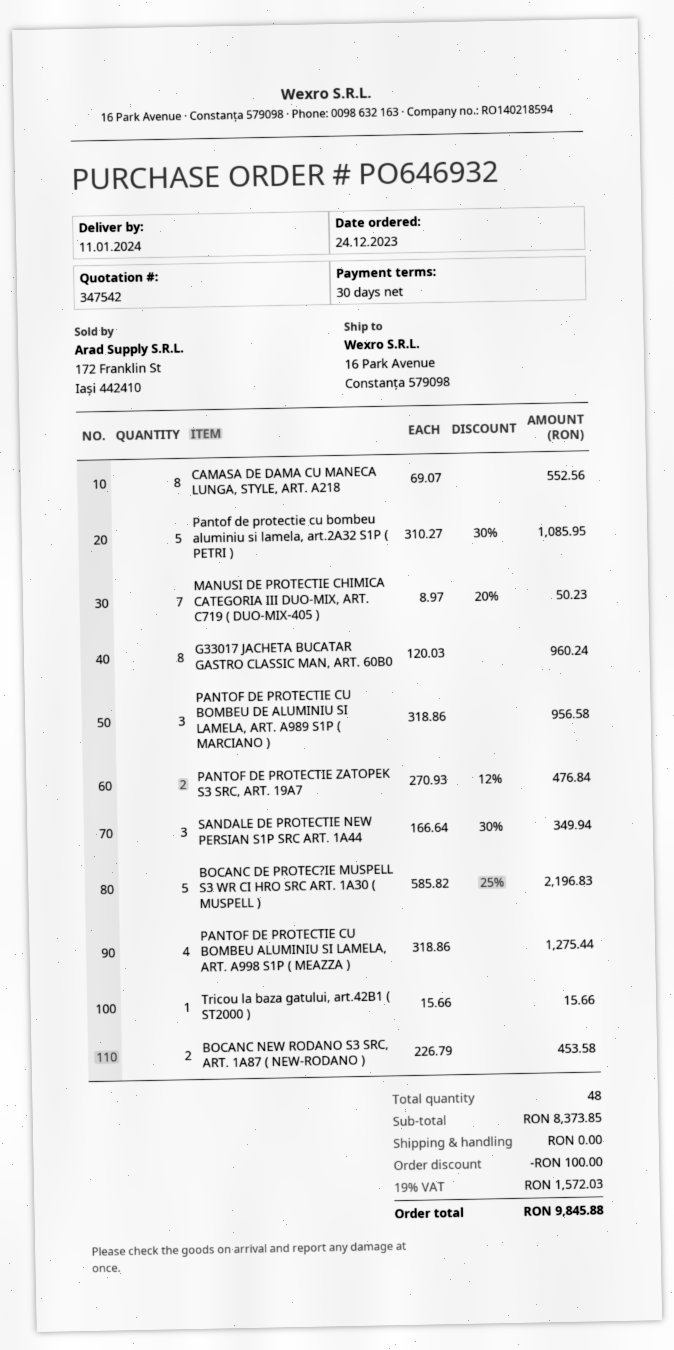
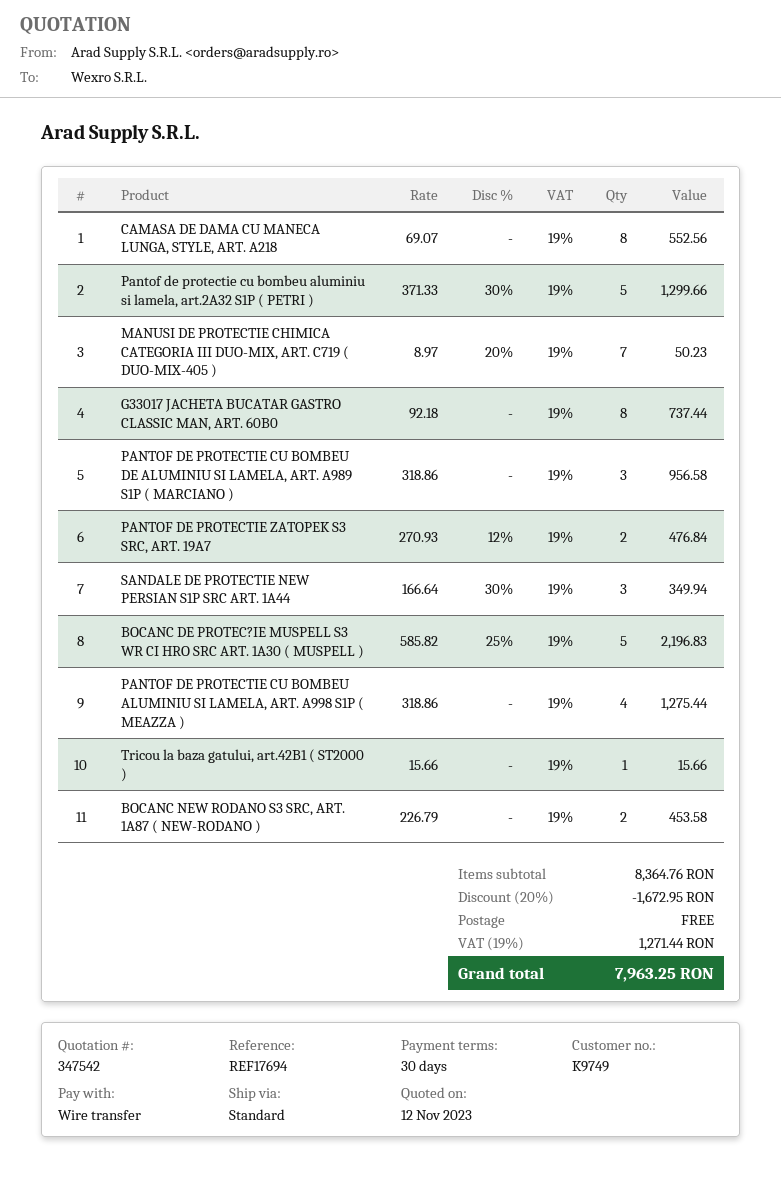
Pantof de protectie cu bombeu aluminiu si lamela, art.2A32 S1P ( PETRI ): 5 x 310.27 - 30% = 1085.95 -> 5 x 371.33 - 30% = 1299.66
G33017 JACHETA BUCATAR GASTRO CLASSIC MAN, ART. 60B0: 8 x 120.03 = 960.24 -> 8 x 92.18 = 737.44
subtotal: 8373.85 -> 8364.76
discount: 100.00 -> 1672.95
tax: 19% = 1572.03 -> 19% = 1271.44
total: 9845.88 -> 7963.25

